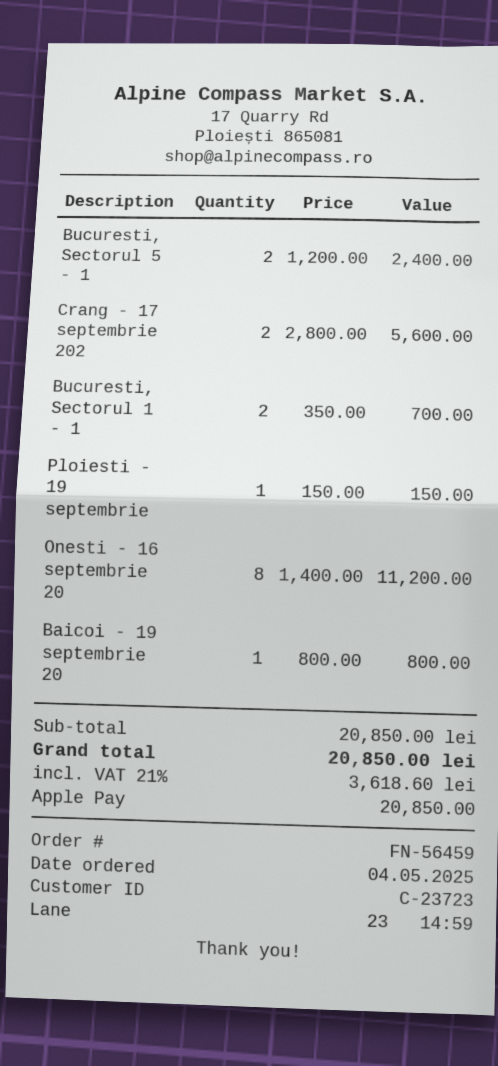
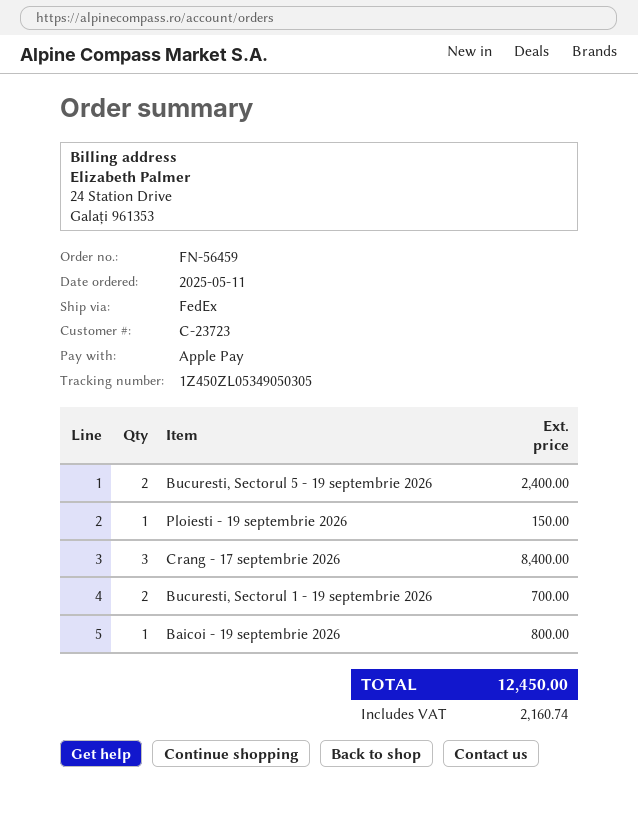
order date: 2025-05-04 -> 2025-05-11
Crang - 17 septembrie 202: 2 for 5600.00 -> 3 for 8400.00
Onesti - 16 septembrie 20: 8 for 11200.00 -> none
tax: 3618.60 -> 2160.74
total: 20850.00 -> 12450.00

